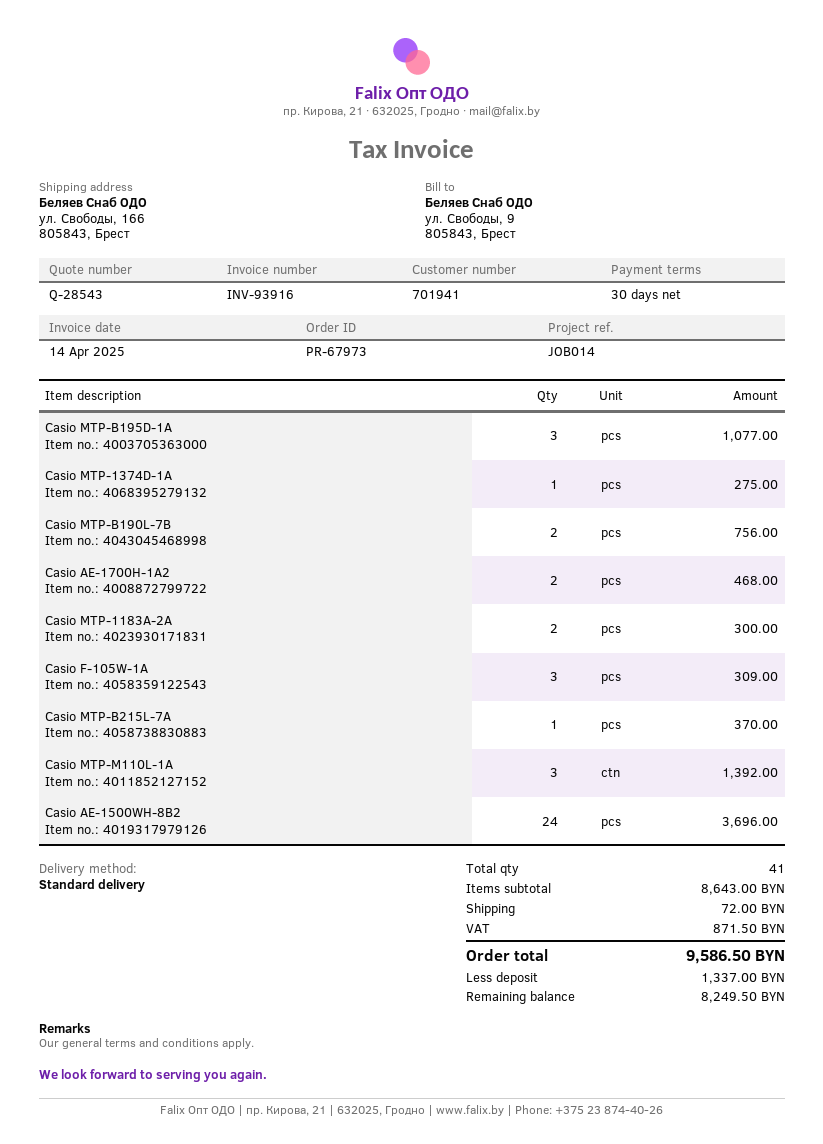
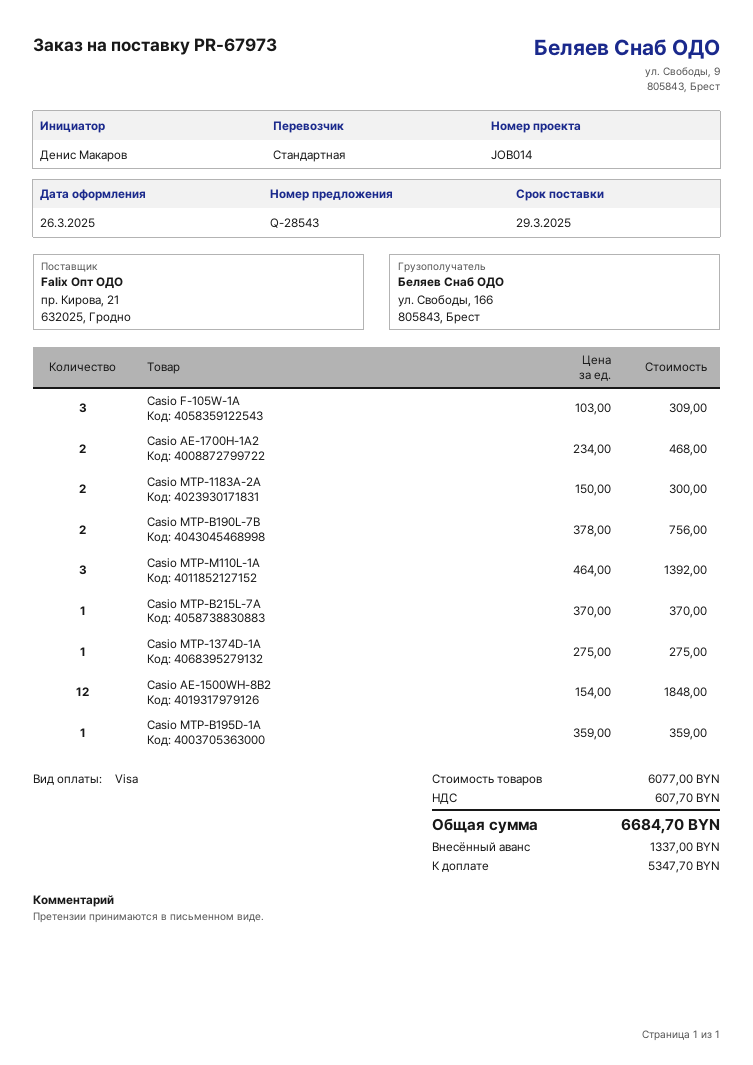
Casio MTP-B195D-1A: 3 for 1077.00 -> 1 for 359.00
Casio AE-1500WH-8B2: 24 for 3696.00 -> 12 for 1848.00
subtotal: 8643.00 -> 6077.00
shipping: 72.00 -> none
tax: 871.50 -> 607.70
total: 9586.50 -> 6684.70
balance: 8249.50 -> 5347.70

